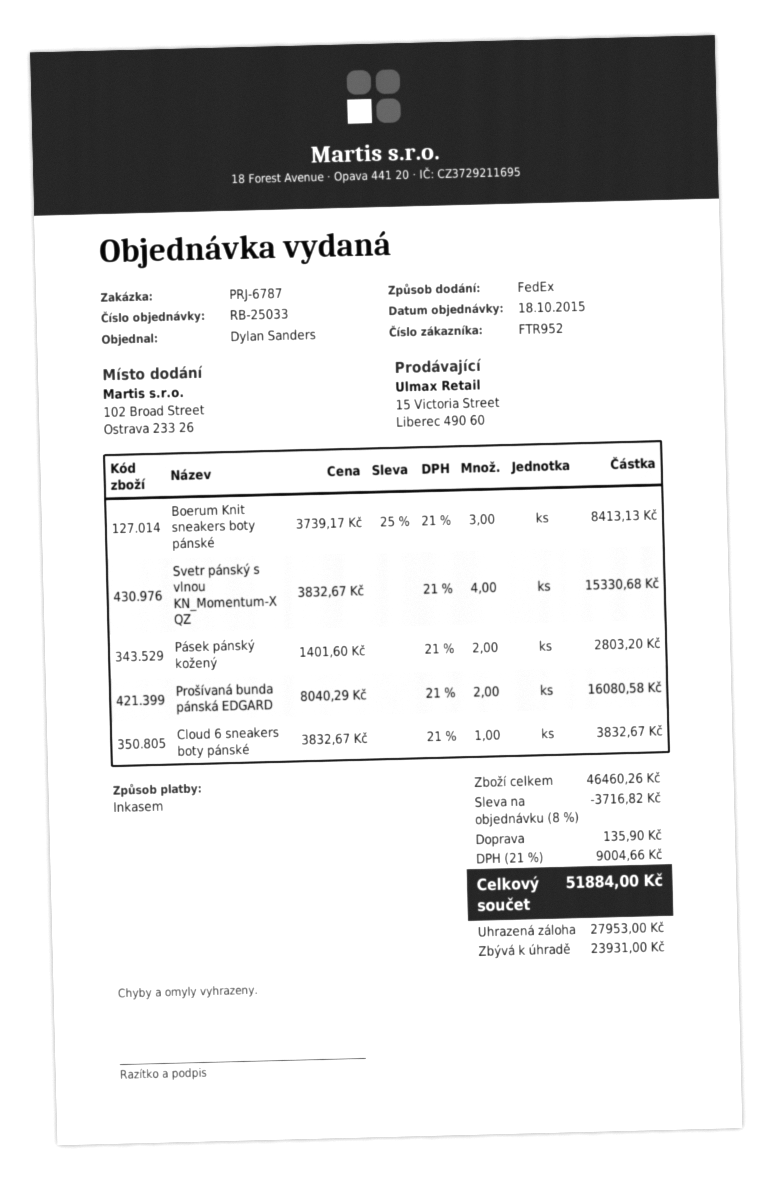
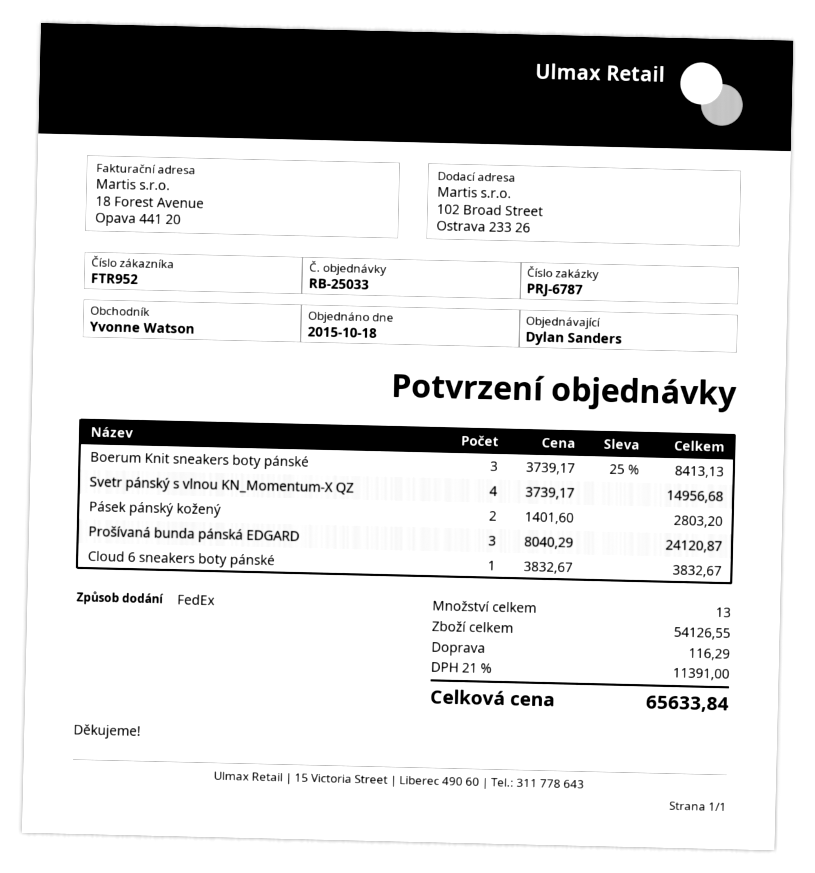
Svetr pánský s vlnou KN_Momentum-X QZ: 4 x 3832.67 = 15330.68 -> 4 x 3739.17 = 14956.68
Prošívaná bunda pánská EDGARD: 2 x 8040.29 = 16080.58 -> 3 x 8040.29 = 24120.87
subtotal: 46460.26 -> 54126.55
discount: 8% = 3716.82 -> none
shipping: 135.90 -> 116.29
tax: 21% = 9004.66 -> 21% = 11391.00
total: 51884.00 -> 65633.84

